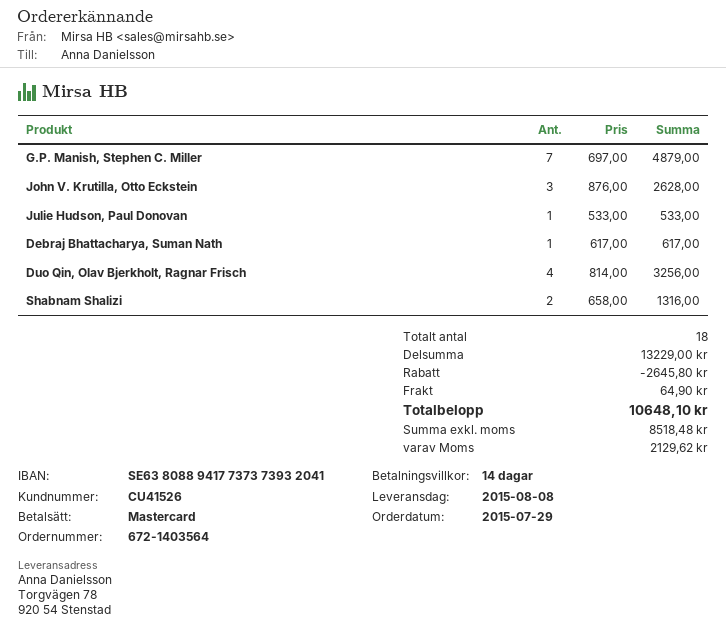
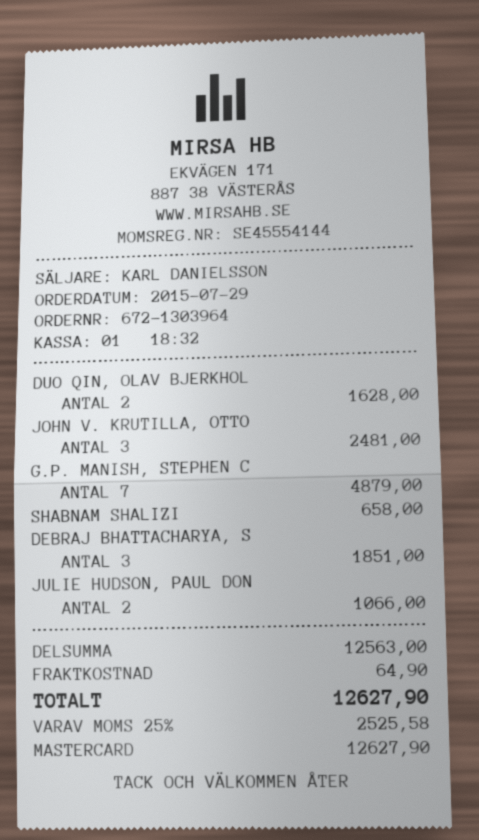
order number: 672-1403564 -> 672-1303964
John V. Krutilla, Otto Eckstein: 3 for 2628.00 -> 3 for 2481.00
Julie Hudson, Paul Donovan: 1 for 533.00 -> 2 for 1066.00
Debraj Bhattacharya, Suman Nath: 1 for 617.00 -> 3 for 1851.00
Duo Qin, Olav Bjerkholt, Ragnar Frisch: 4 for 3256.00 -> 2 for 1628.00
Shabnam Shalizi: 2 for 1316.00 -> 1 for 658.00
subtotal: 13229.00 -> 12563.00
discount: 2645.80 -> none
tax: 2129.62 -> 2525.58
total: 10648.10 -> 12627.90

